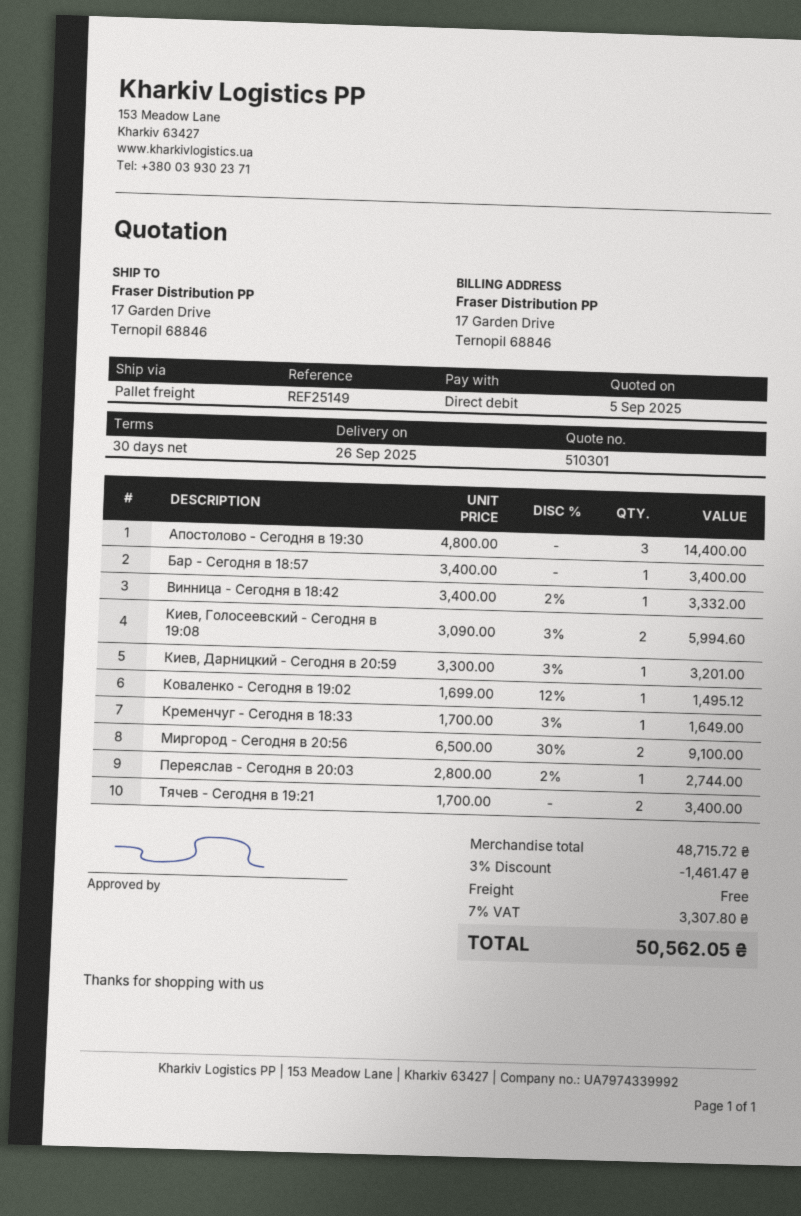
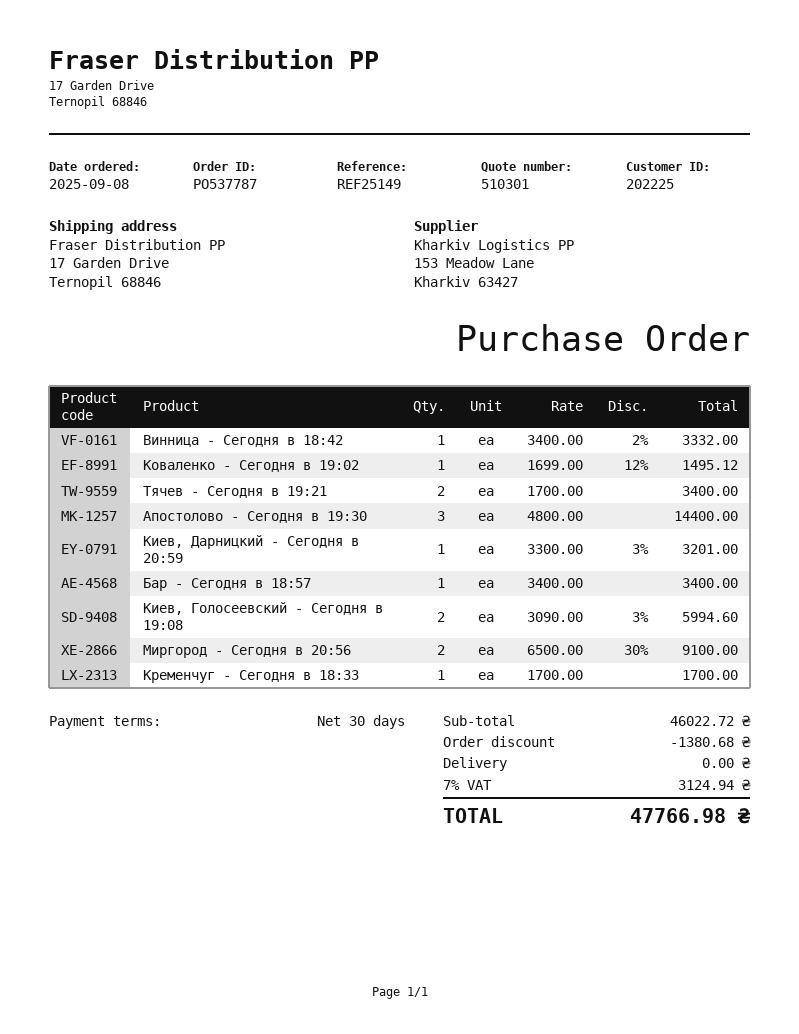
Кременчуг - Сегодня в 18:33: 1 x 1700.00 - 3% = 1649.00 -> 1 x 1700.00 = 1700.00
Переяслав - Сегодня в 20:03: 1 x 2800.00 - 2% = 2744.00 -> none
subtotal: 48715.72 -> 46022.72
discount: 1461.47 -> 1380.68
tax: 7% = 3307.80 -> 7% = 3124.94
total: 50562.05 -> 47766.98

